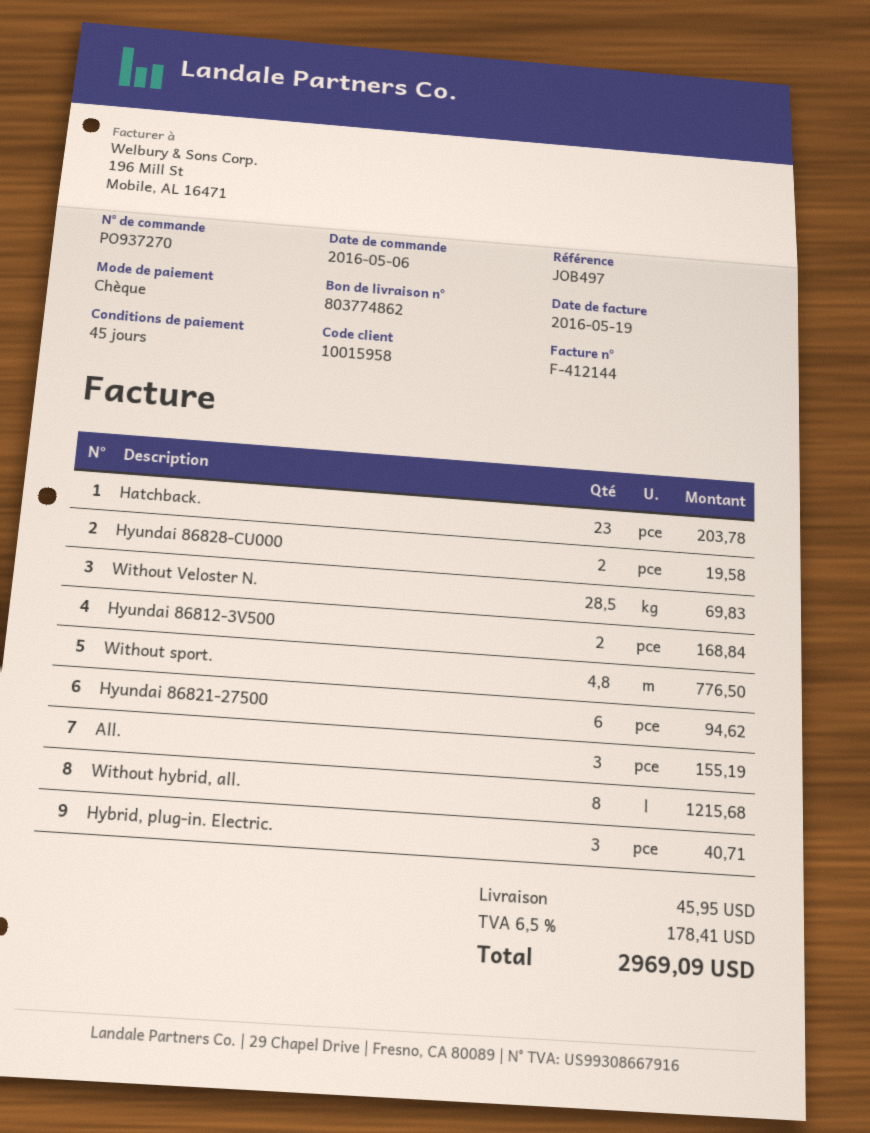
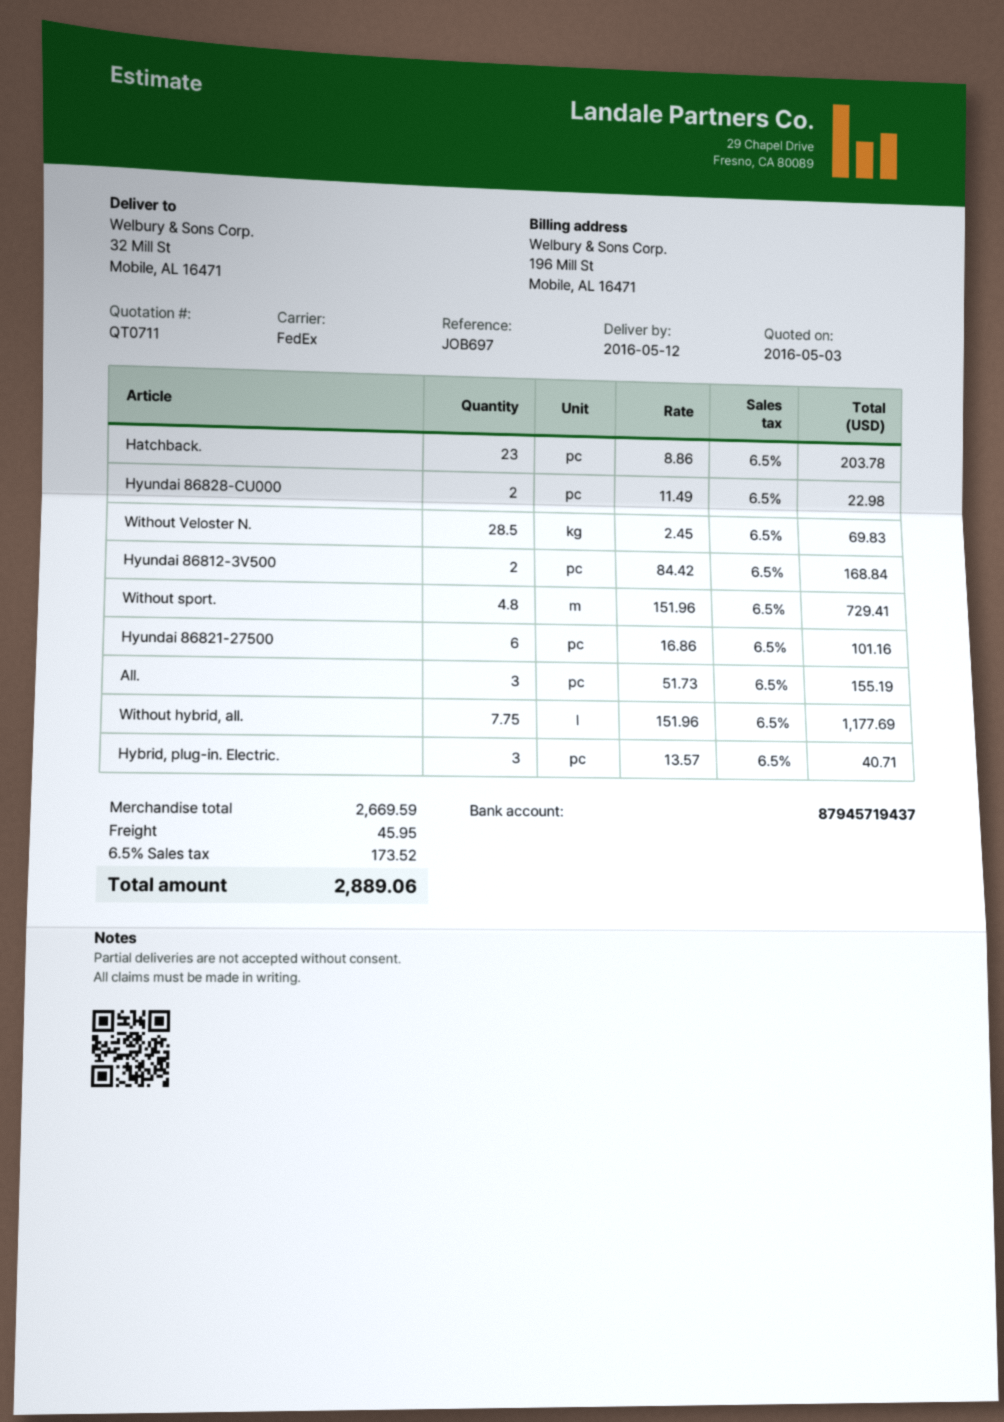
reference: JOB497 -> JOB697
Hyundai 86828-CU000: 2 for 19.58 -> 2 for 22.98
Without sport.: 4.8 for 776.50 -> 4.8 for 729.41
Hyundai 86821-27500: 6 for 94.62 -> 6 for 101.16
Without hybrid, all.: 8 for 1215.68 -> 7.75 for 1177.69
tax: 6.5% = 178.41 -> 6.5% = 173.52
total: 2969.09 -> 2889.06

